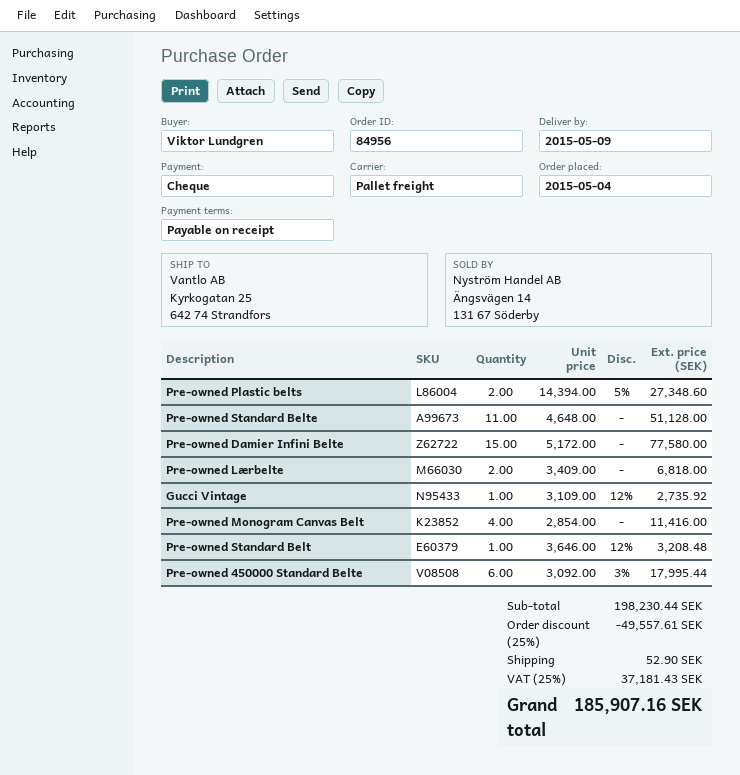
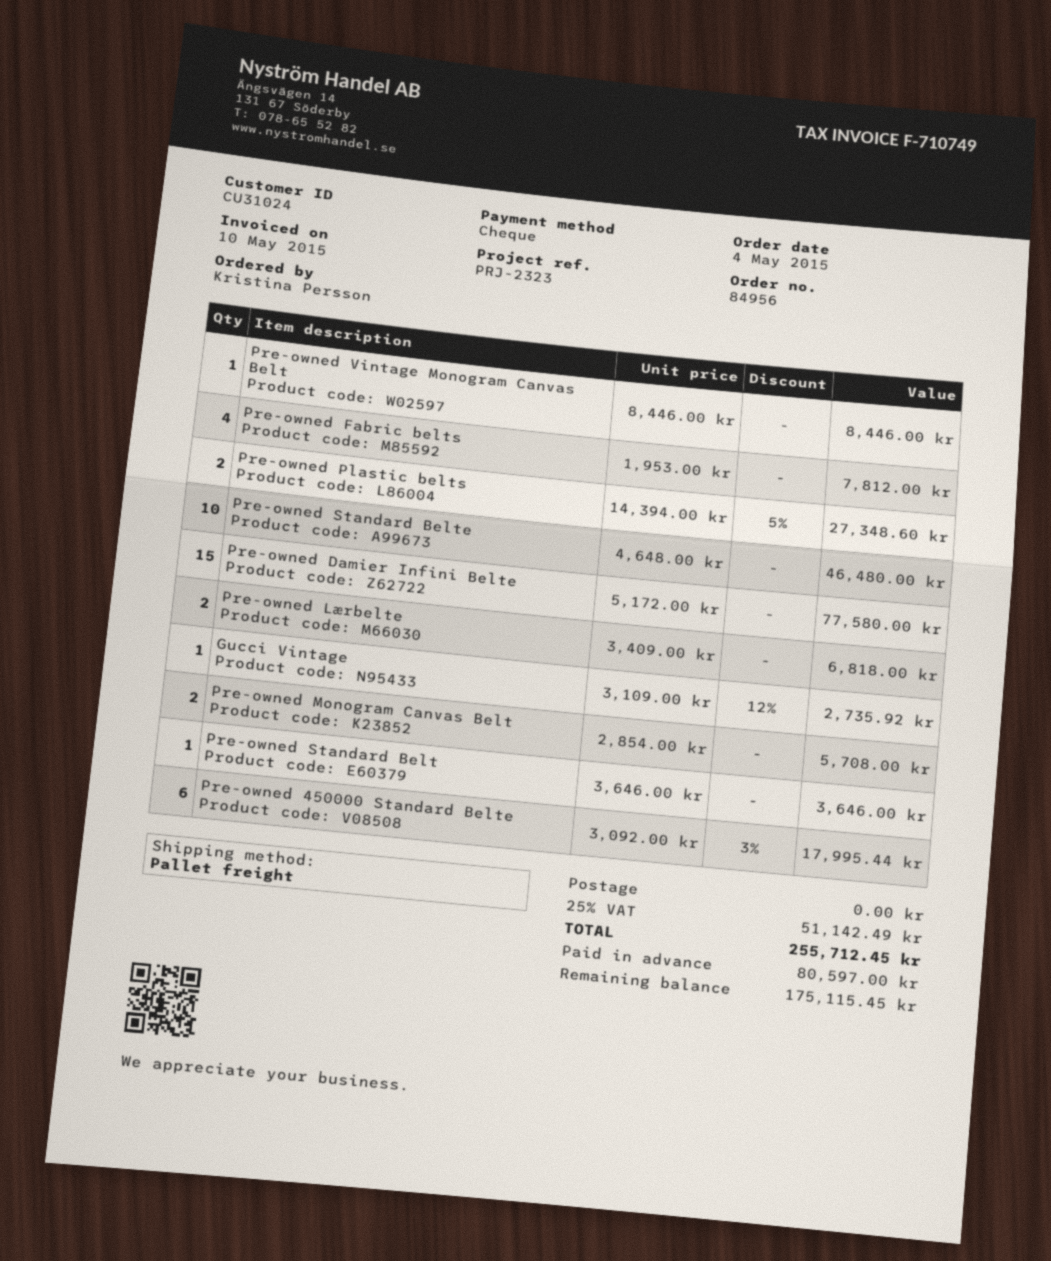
ordered by: Viktor Lundgren -> Kristina Persson
Pre-owned Standard Belte: 11 x 4648.00 = 51128.00 -> 10 x 4648.00 = 46480.00
Pre-owned Monogram Canvas Belt: 4 x 2854.00 = 11416.00 -> 2 x 2854.00 = 5708.00
Pre-owned Standard Belt: 1 x 3646.00 - 12% = 3208.48 -> 1 x 3646.00 = 3646.00
Pre-owned Vintage Monogram Canvas Belt: none -> 1 x 8446.00 = 8446.00
Pre-owned Fabric belts: none -> 4 x 1953.00 = 7812.00
discount: 25% = 49557.61 -> none
shipping: 52.90 -> 0.00
tax: 25% = 37181.43 -> 25% = 51142.49
total: 185907.16 -> 255712.45

